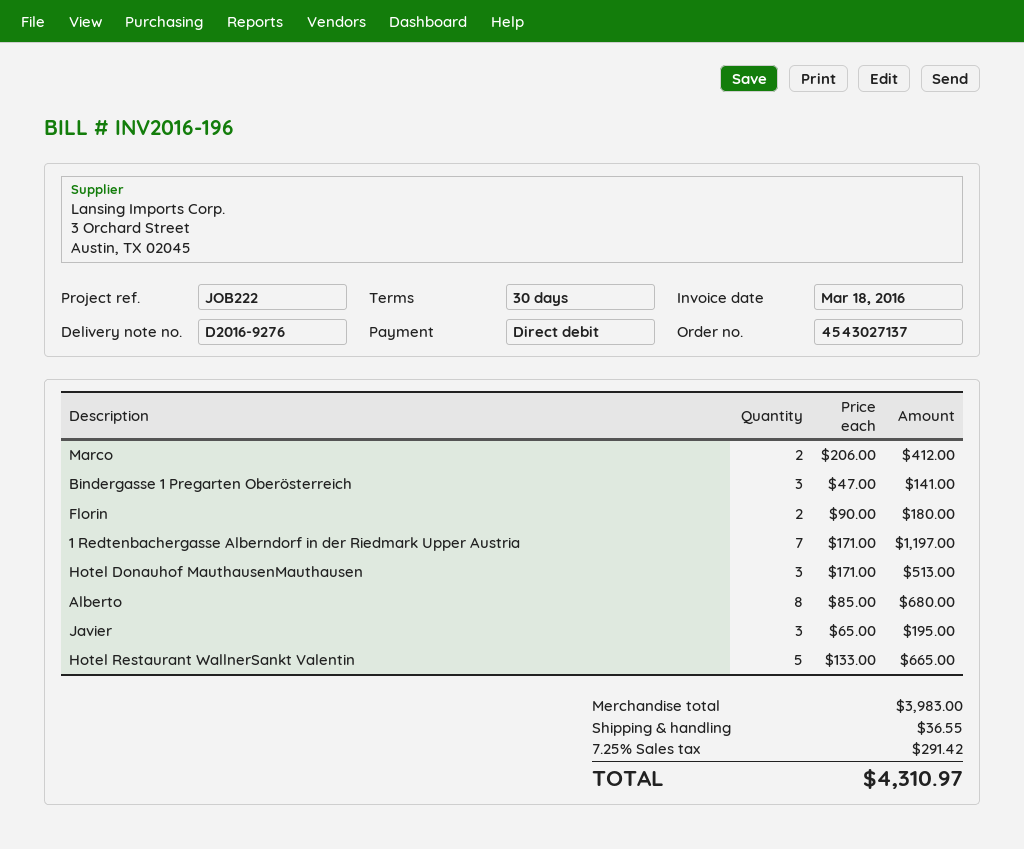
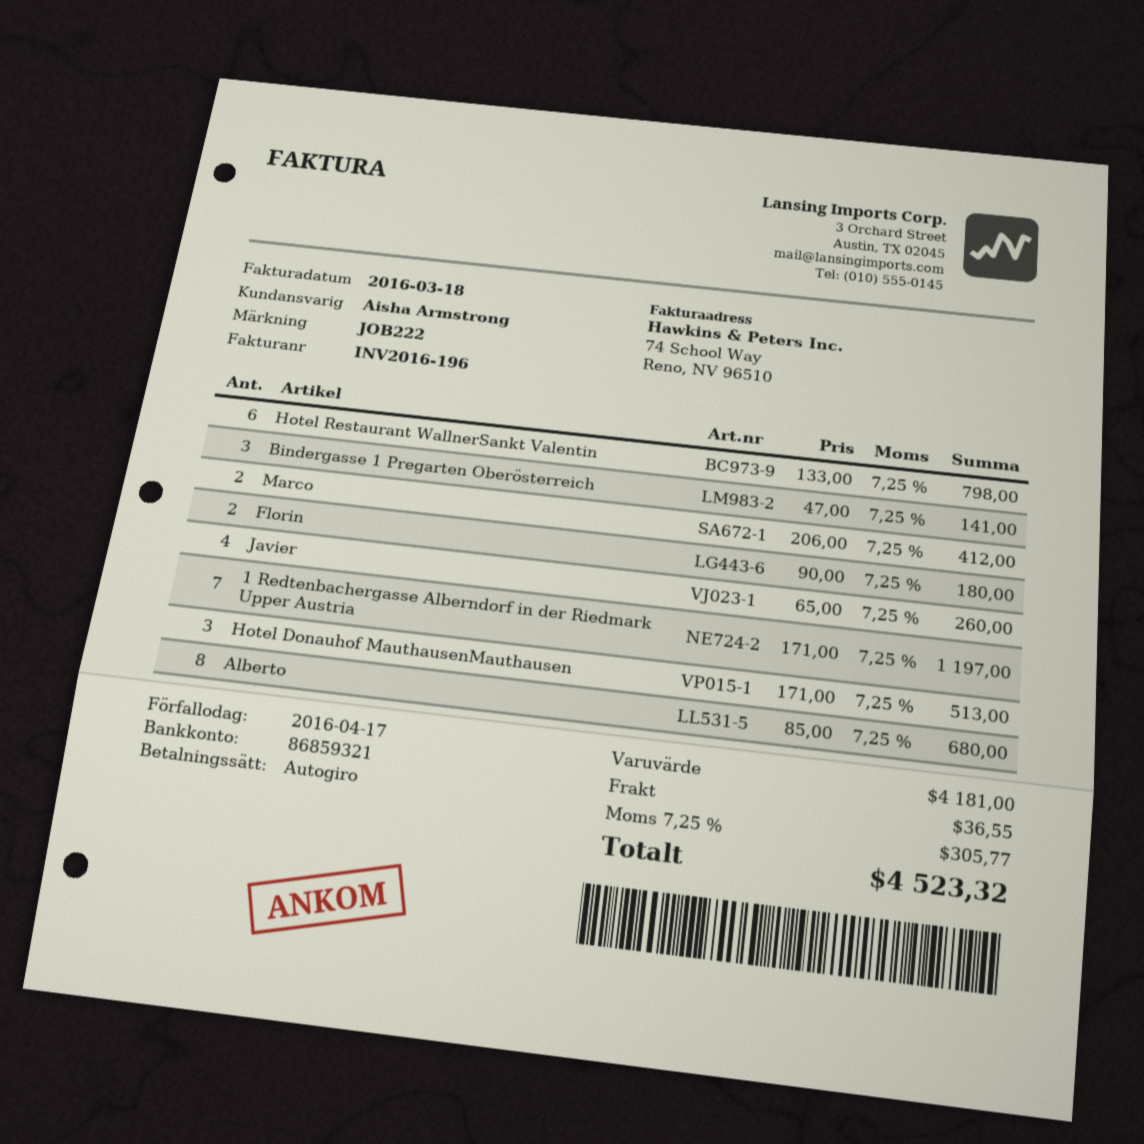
Javier: 3 x 65.00 = 195.00 -> 4 x 65.00 = 260.00
Hotel Restaurant WallnerSankt Valentin: 5 x 133.00 = 665.00 -> 6 x 133.00 = 798.00
subtotal: 3983.00 -> 4181.00
tax: 7.25% = 291.42 -> 7.25% = 305.77
total: 4310.97 -> 4523.32

